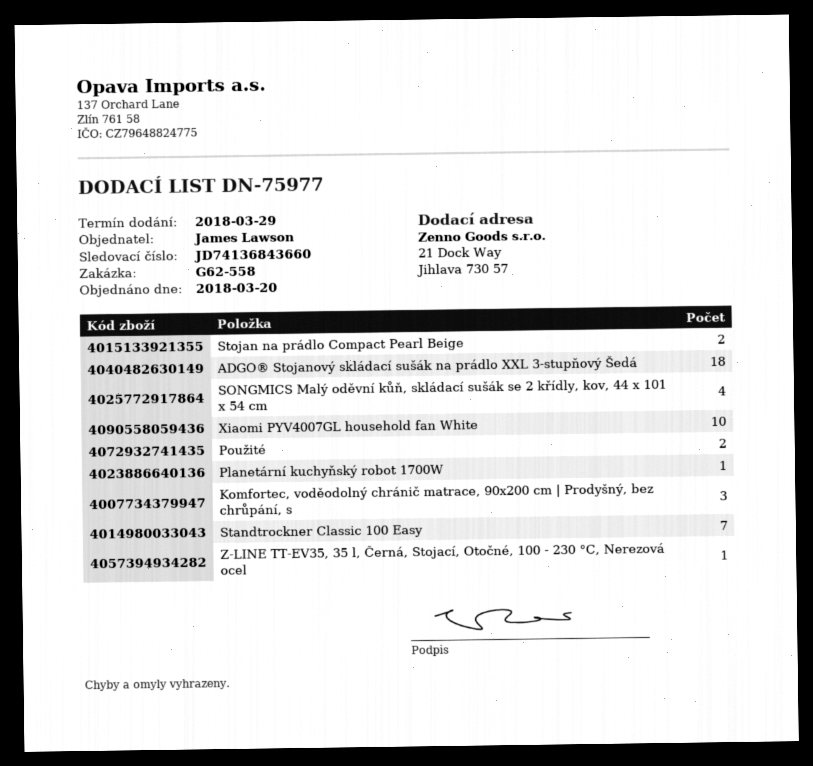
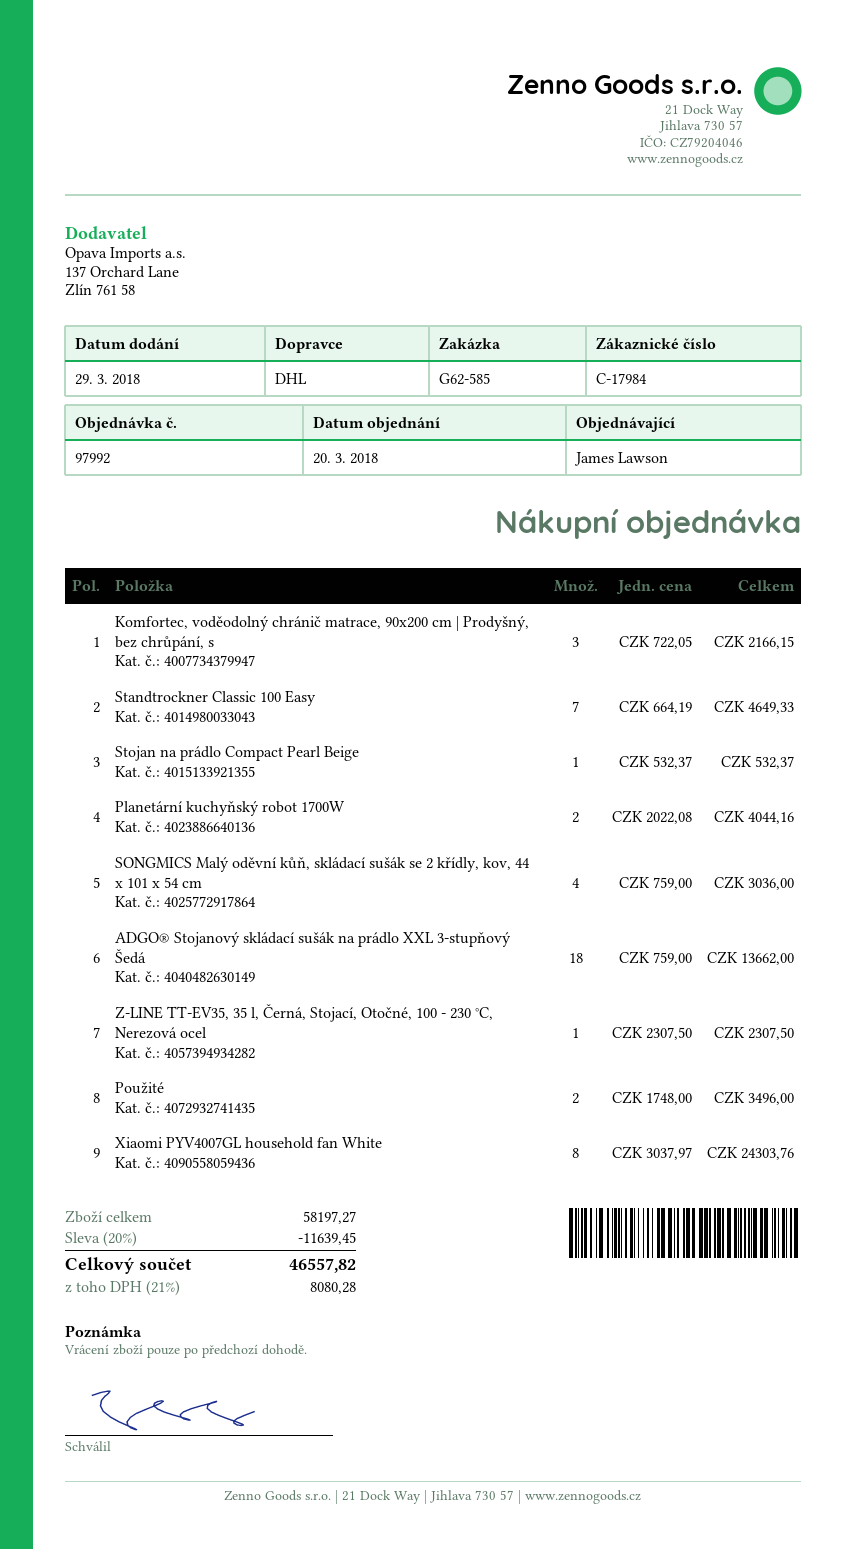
reference: G62-558 -> G62-585
Stojan na prádlo Compact Pearl Beige: 2 -> 1
Xiaomi PYV4007GL household fan White: 10 -> 8
Planetární kuchyňský robot 1700W: 1 -> 2

